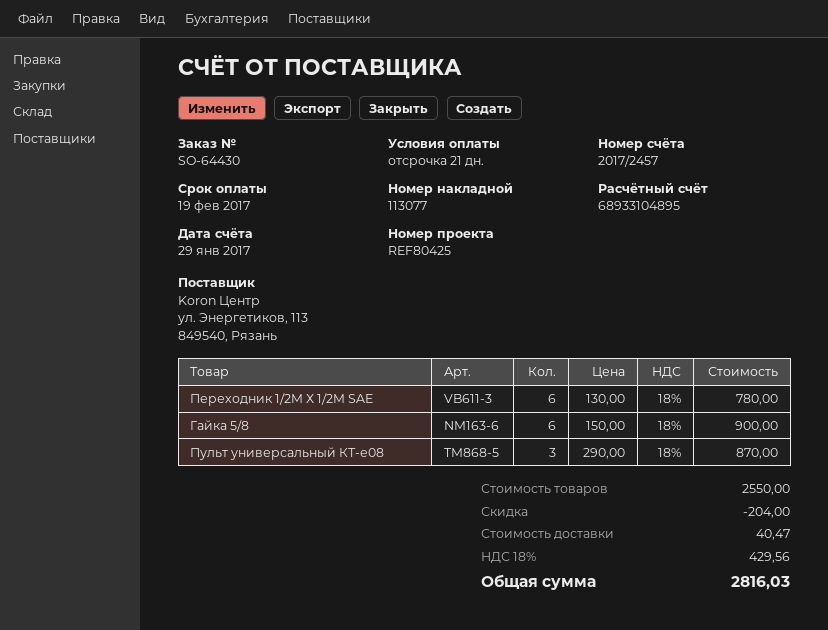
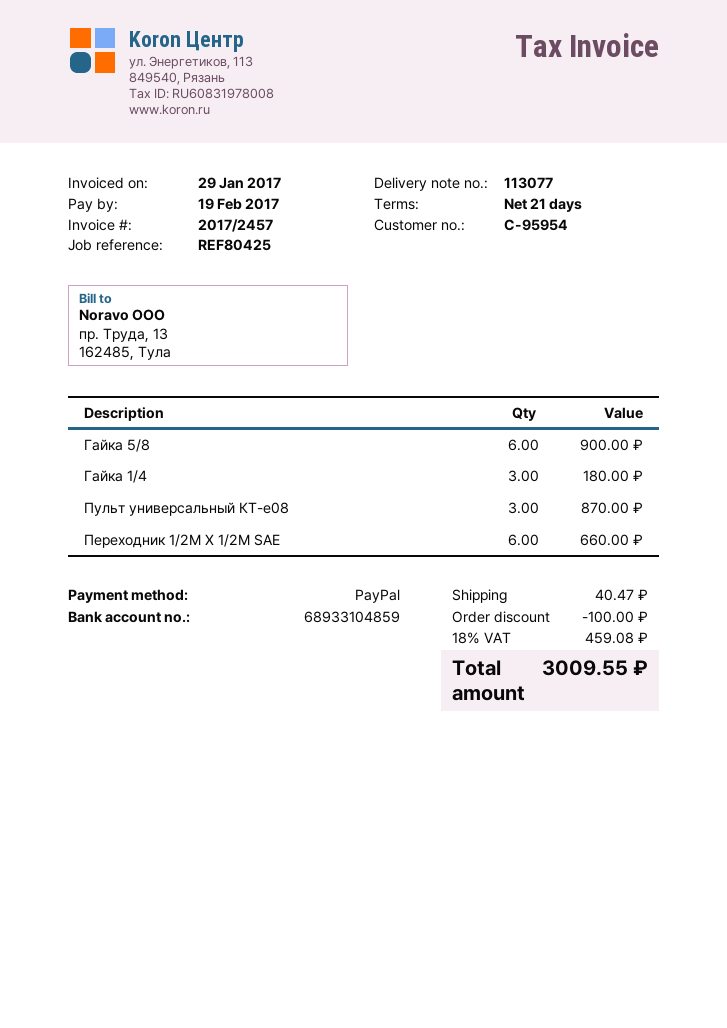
bank account: 68933104895 -> 68933104859
Переходник 1/2M Х 1/2M SAE: 6 for 780.00 -> 6 for 660.00
Гайка 1/4: none -> 3 for 180.00
discount: 204.00 -> 100.00
tax: 18% = 429.56 -> 18% = 459.08
total: 2816.03 -> 3009.55

